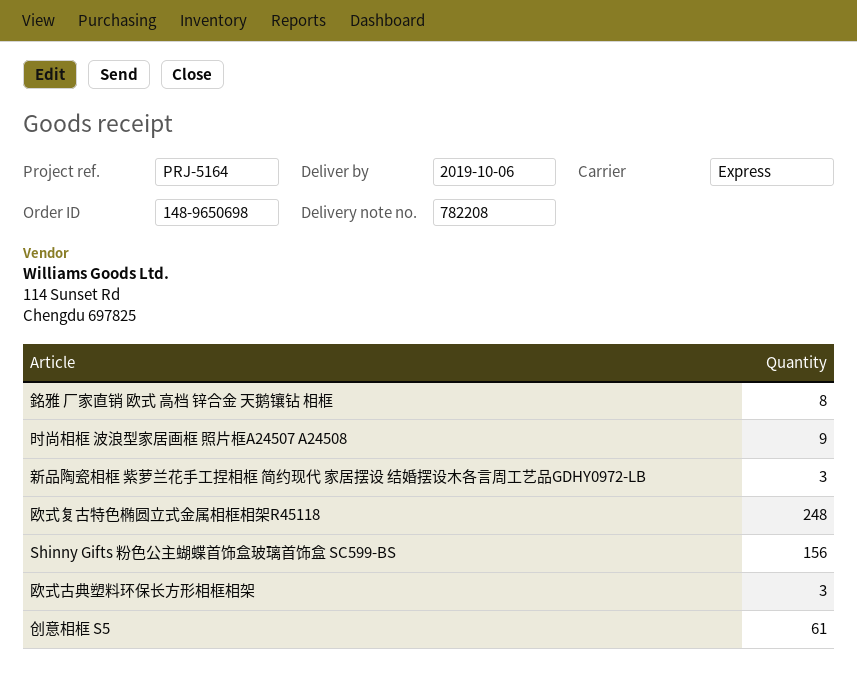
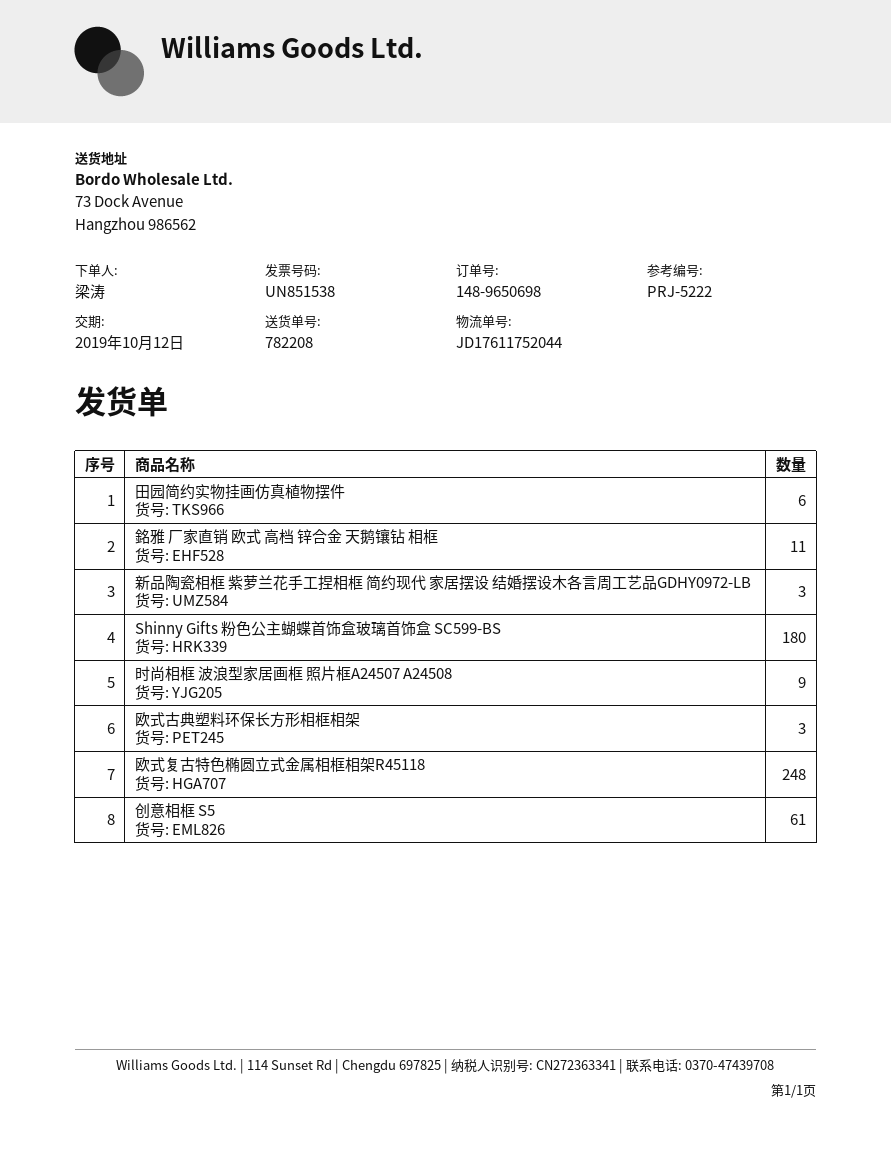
delivery date: 2019-10-06 -> 2019-10-12
reference: PRJ-5164 -> PRJ-5222
銘雅 厂家直销 欧式 高档 锌合金 天鹅镶钻 相框: 8 -> 11
Shinny Gifts 粉色公主蝴蝶首饰盒玻璃首饰盒 SC599-BS: 156 -> 180
田园简约实物挂画仿真植物摆件: none -> 6

